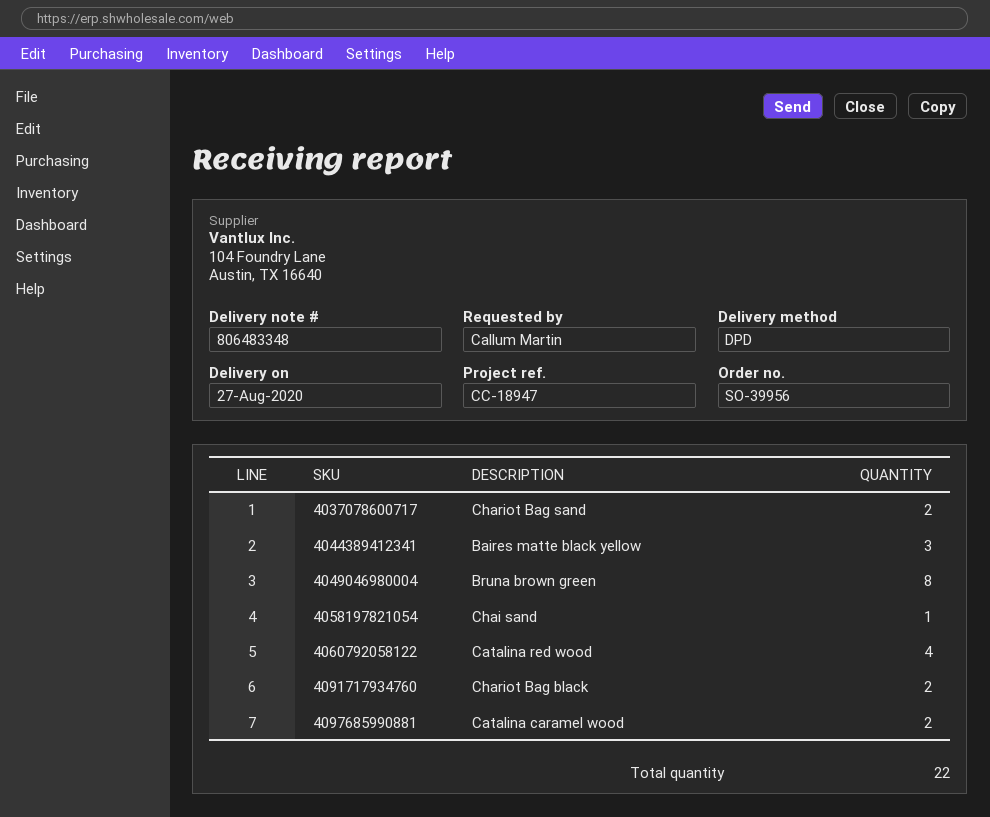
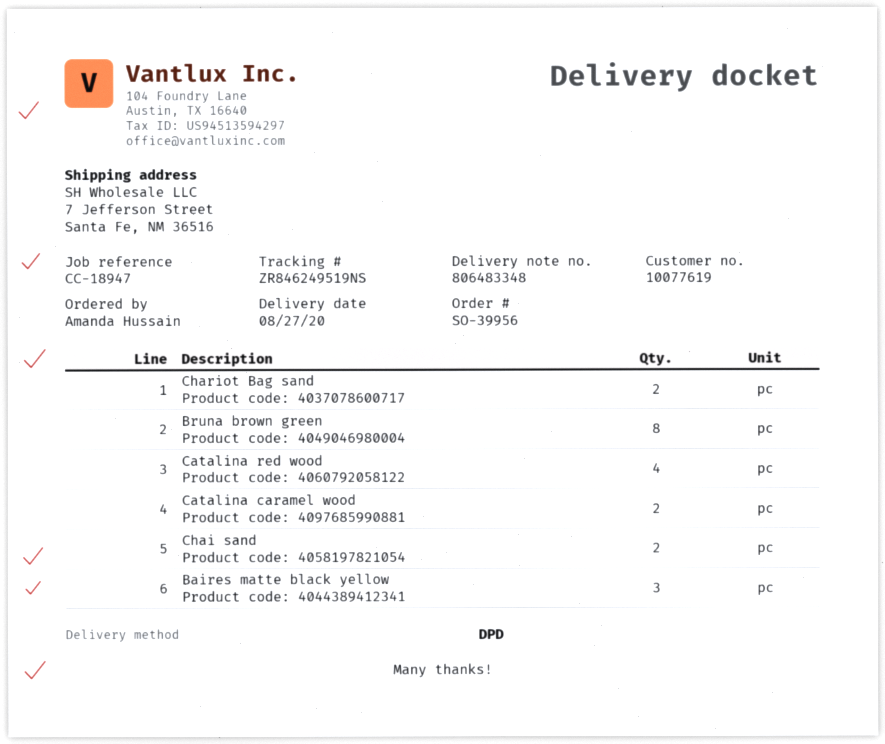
ordered by: Callum Martin -> Amanda Hussain
Chai sand: 1 -> 2
Chariot Bag black: 2 -> none

